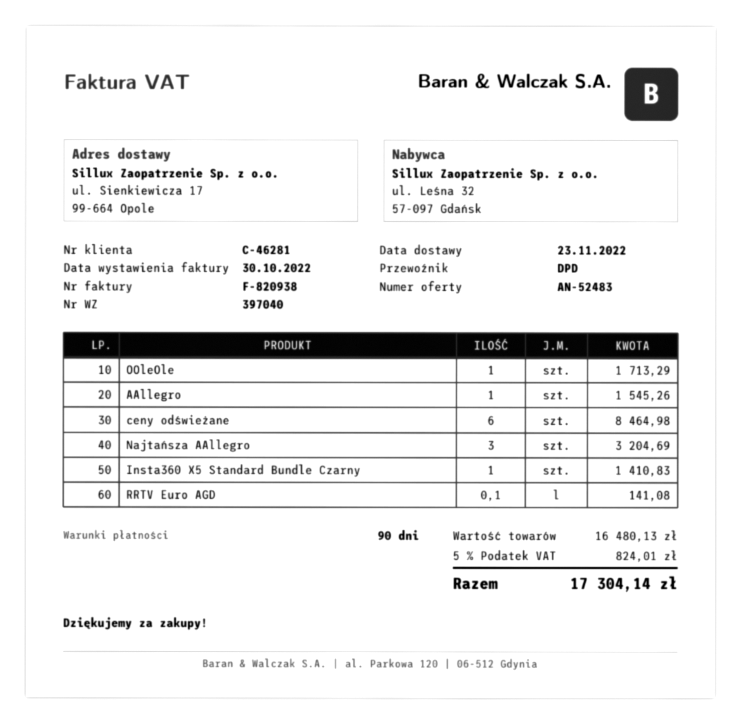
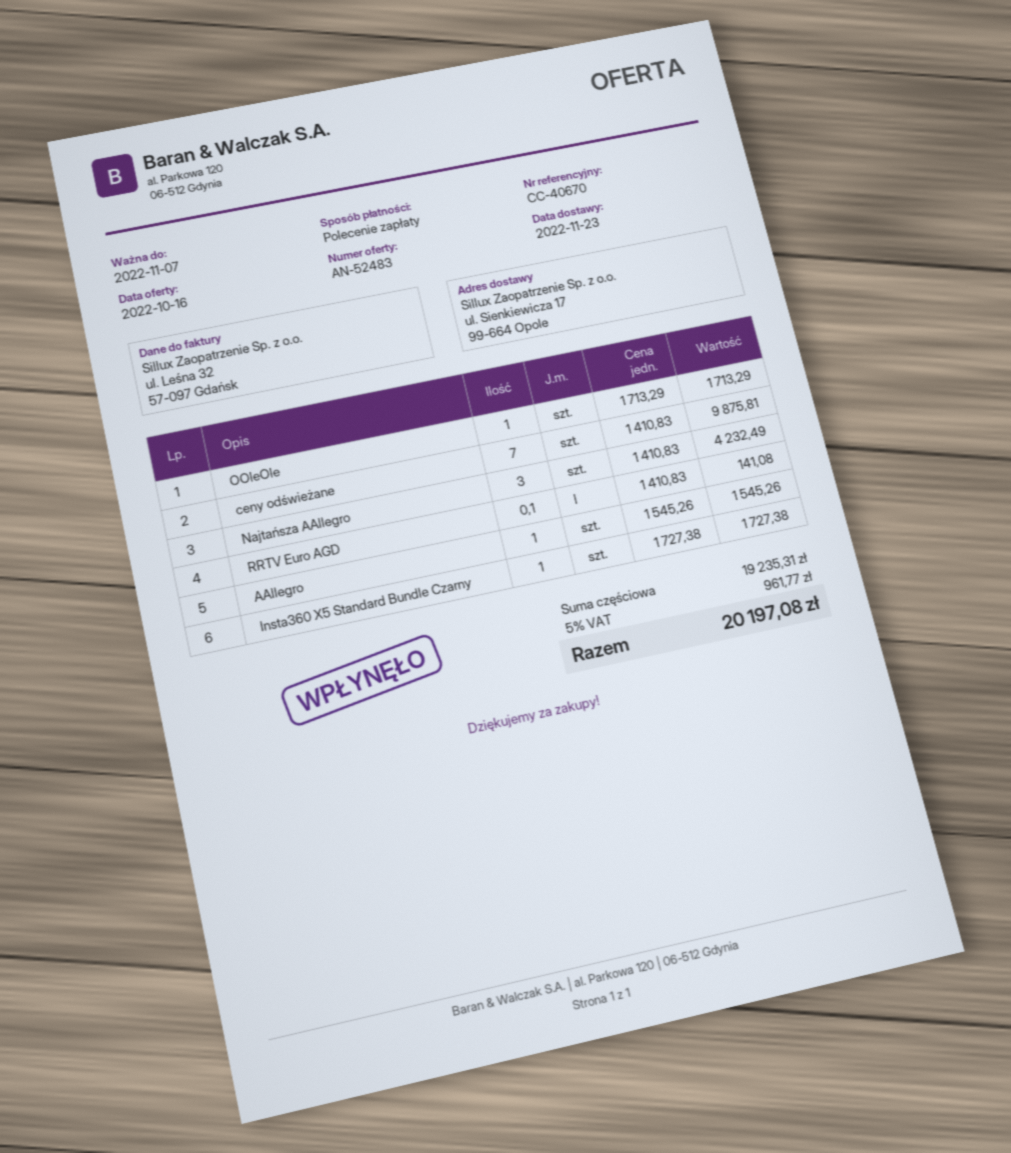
ceny odświeżane: 6 for 8464.98 -> 7 for 9875.81
Najtańsza AAllegro: 3 for 3204.69 -> 3 for 4232.49
Insta360 X5 Standard Bundle Czarny: 1 for 1410.83 -> 1 for 1727.38
subtotal: 16480.13 -> 19235.31
tax: 5% = 824.01 -> 5% = 961.77
total: 17304.14 -> 20197.08

